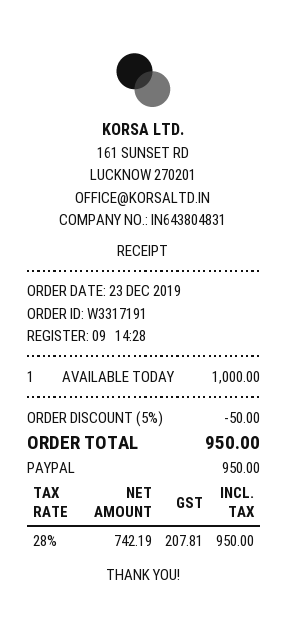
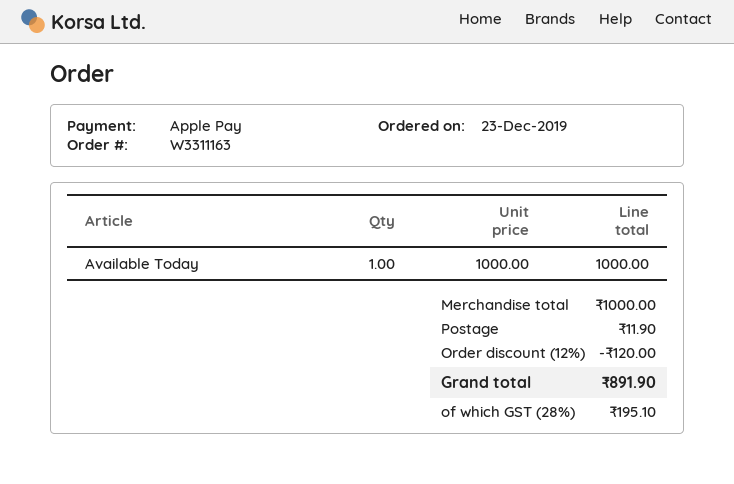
order number: W3317191 -> W3311163
payment method: PayPal -> Apple Pay
discount: 5% = 50.00 -> 12% = 120.00
shipping: none -> 11.90
tax: 28% = 207.81 -> 28% = 195.10
total: 950.00 -> 891.90

